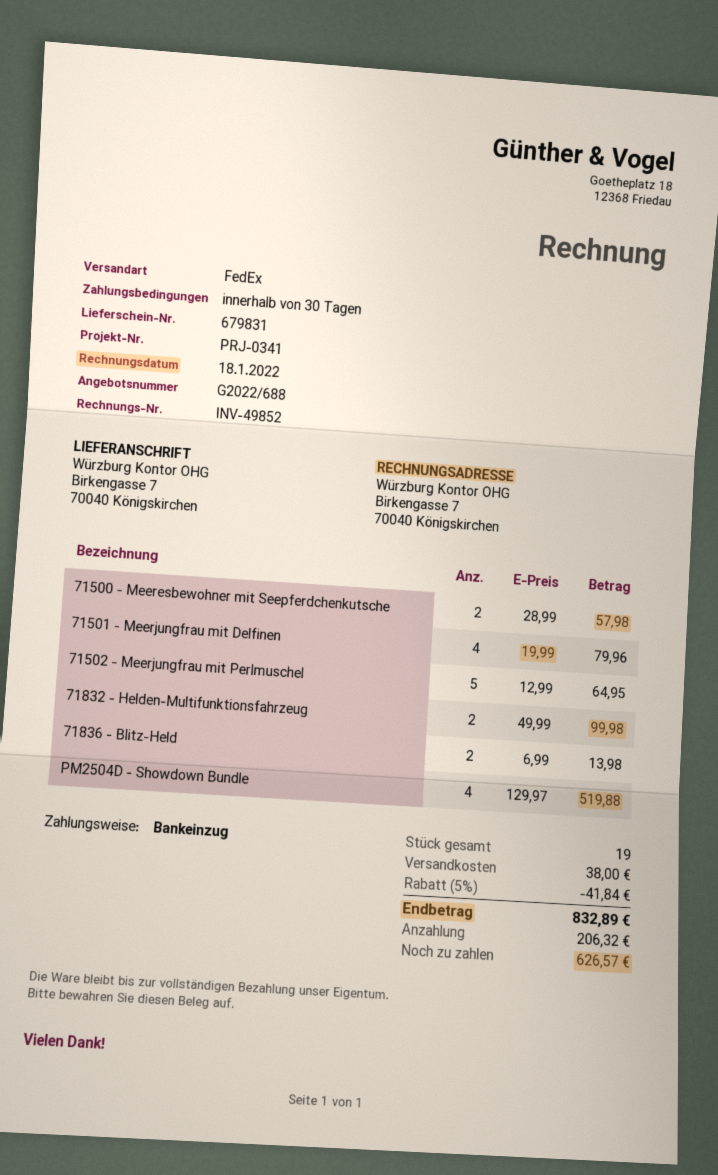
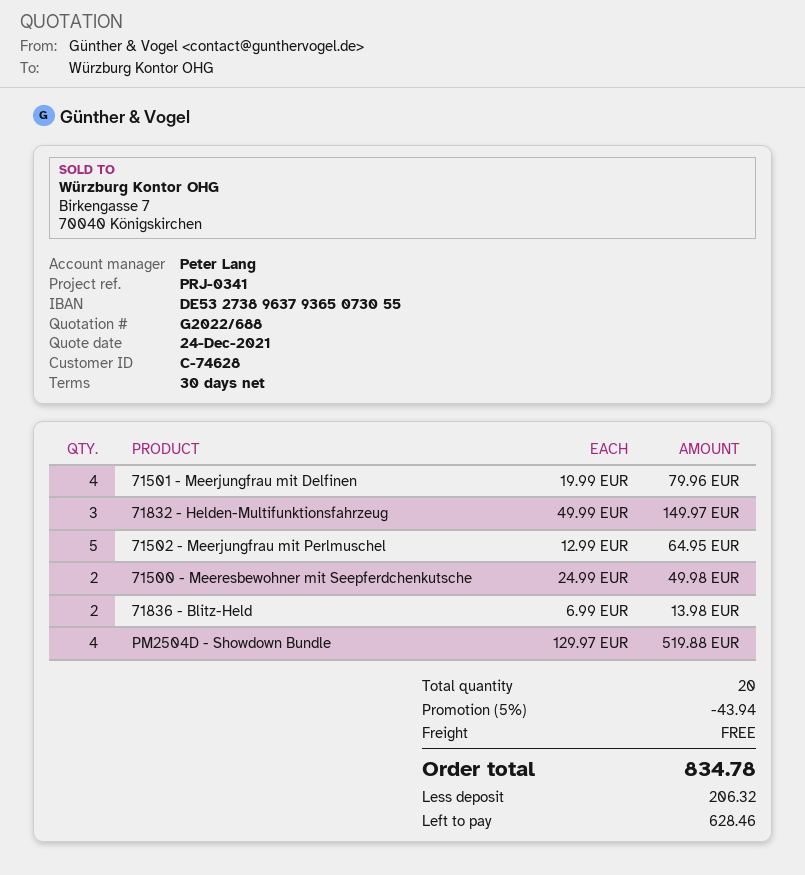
71500 - Meeresbewohner mit Seepferdchenkutsche: 2 x 28.99 = 57.98 -> 2 x 24.99 = 49.98
71832 - Helden-Multifunktionsfahrzeug: 2 x 49.99 = 99.98 -> 3 x 49.99 = 149.97
total quantity: 19 -> 20
discount: 5% = 41.84 -> 5% = 43.94
shipping: 38.00 -> 0.00
total: 832.89 -> 834.78
balance: 626.57 -> 628.46

